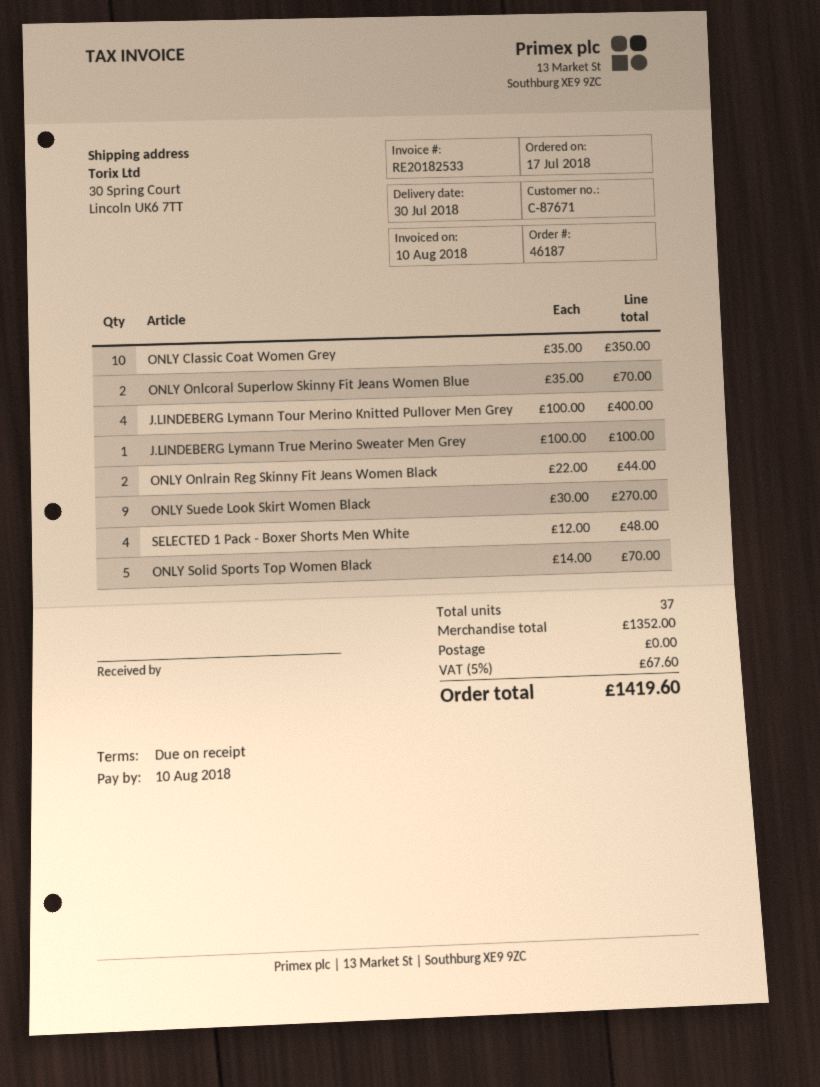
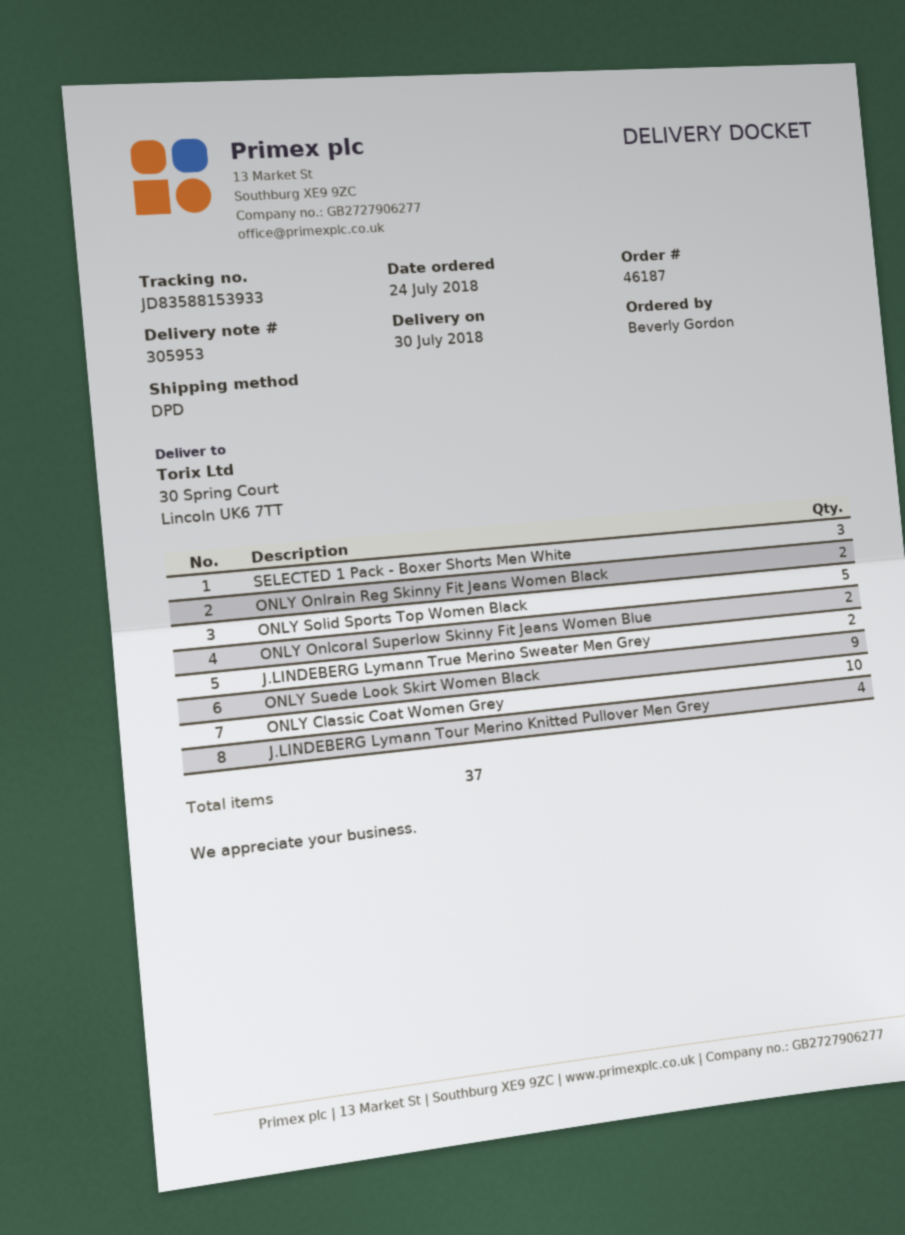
order date: 2018-07-17 -> 2018-07-24
J.LINDEBERG Lymann True Merino Sweater Men Grey: 1 -> 2
SELECTED 1 Pack - Boxer Shorts Men White: 4 -> 3

